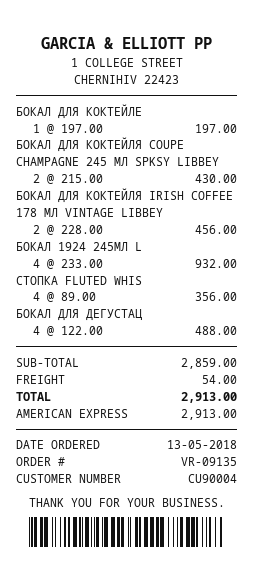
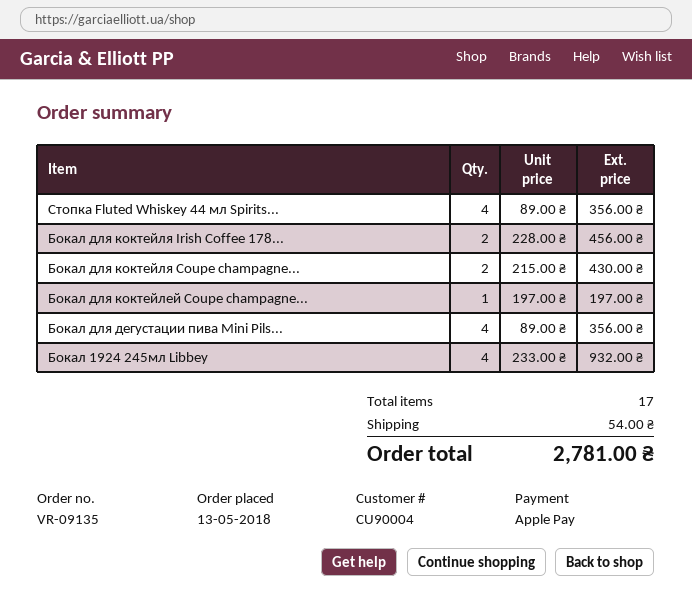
payment method: American Express -> Apple Pay
БОКАЛ ДЛЯ ДЕГУСТАЦ: 4 x 122.00 = 488.00 -> 4 x 89.00 = 356.00
total: 2913.00 -> 2781.00

